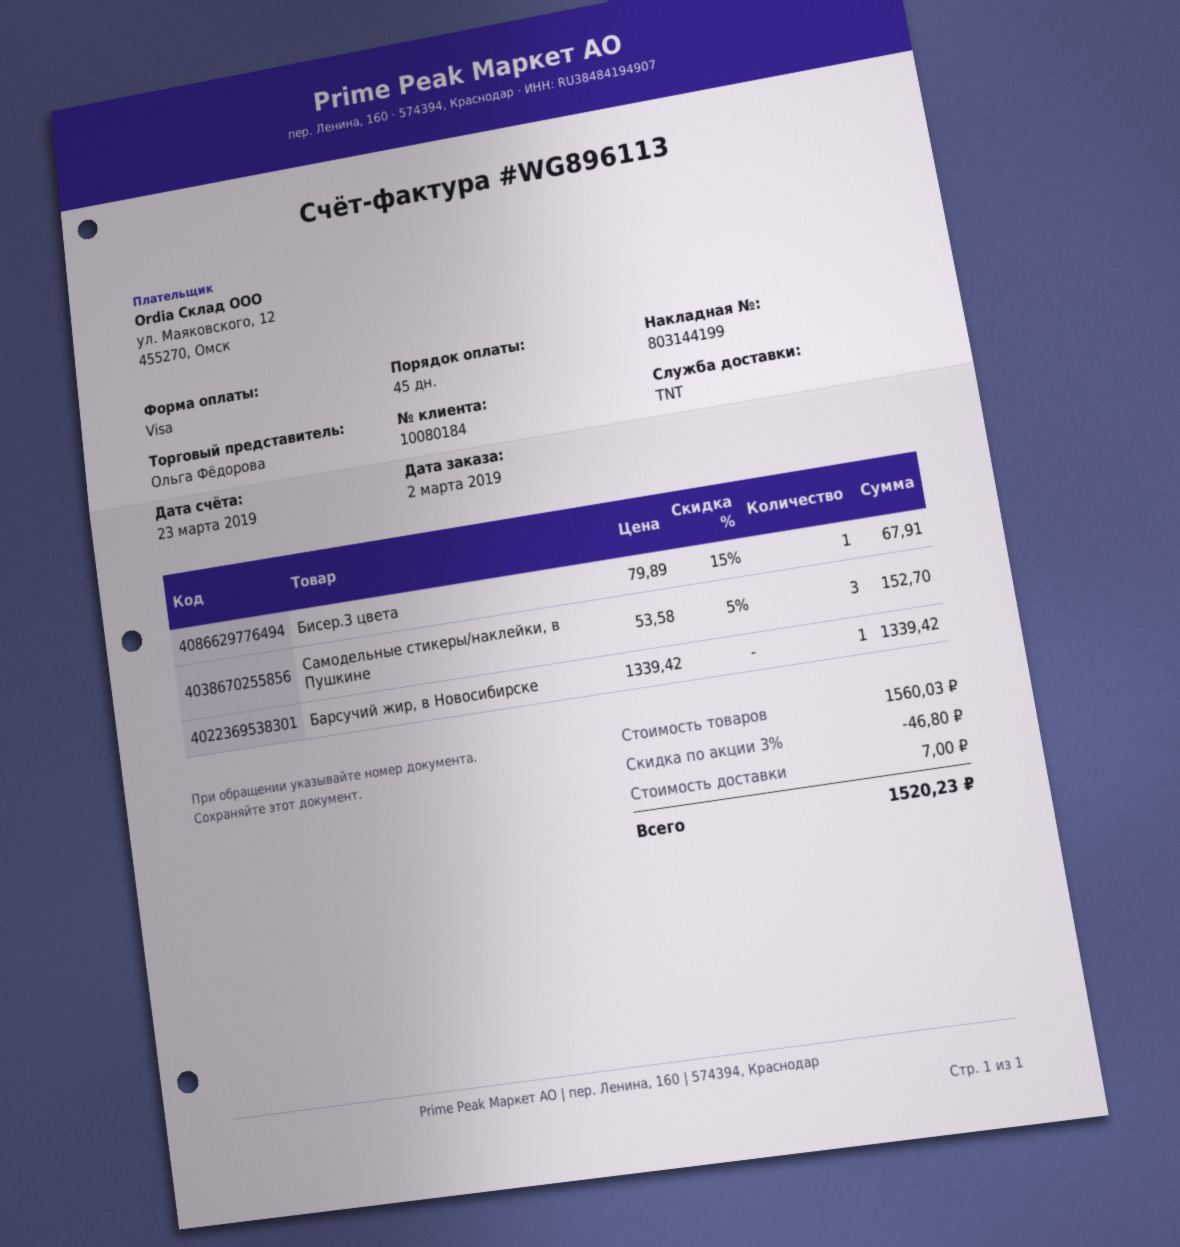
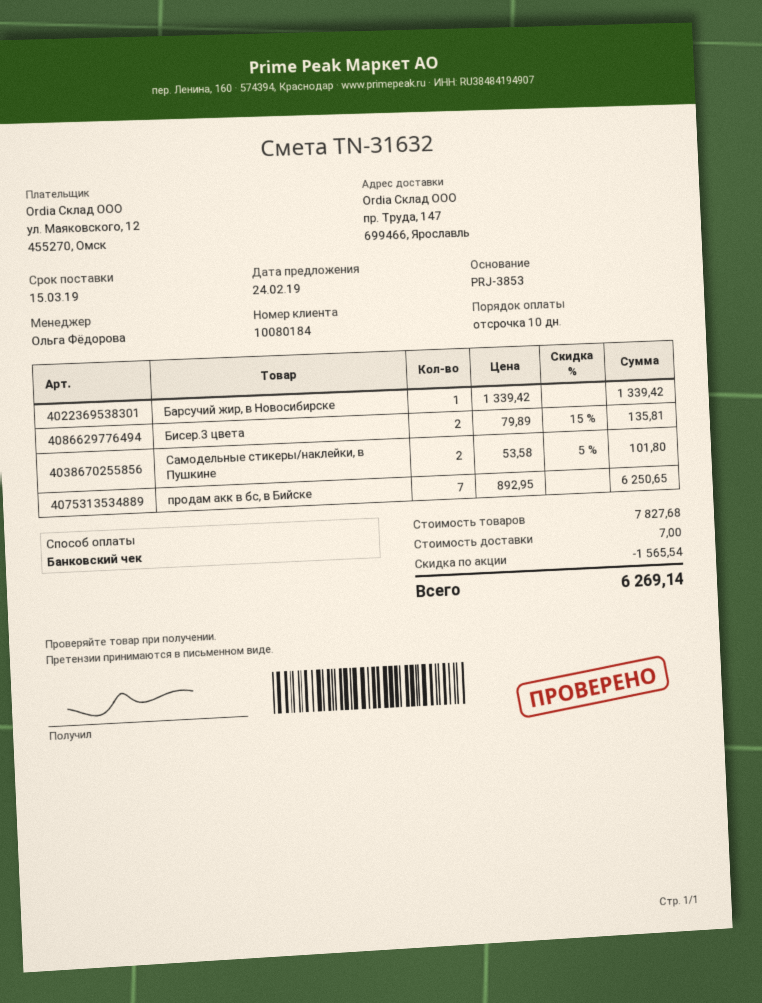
payment terms: 45 days -> 10 days
payment method: Visa -> cheque
Бисер.3 цвета: 1 x 79.89 - 15% = 67.91 -> 2 x 79.89 - 15% = 135.81
Самодельные стикеры/наклейки, в Пушкине: 3 x 53.58 - 5% = 152.70 -> 2 x 53.58 - 5% = 101.80
продам акк в бс, в Бийске: none -> 7 x 892.95 = 6250.65
subtotal: 1560.03 -> 7827.68
discount: 46.80 -> 1565.54
total: 1520.23 -> 6269.14

